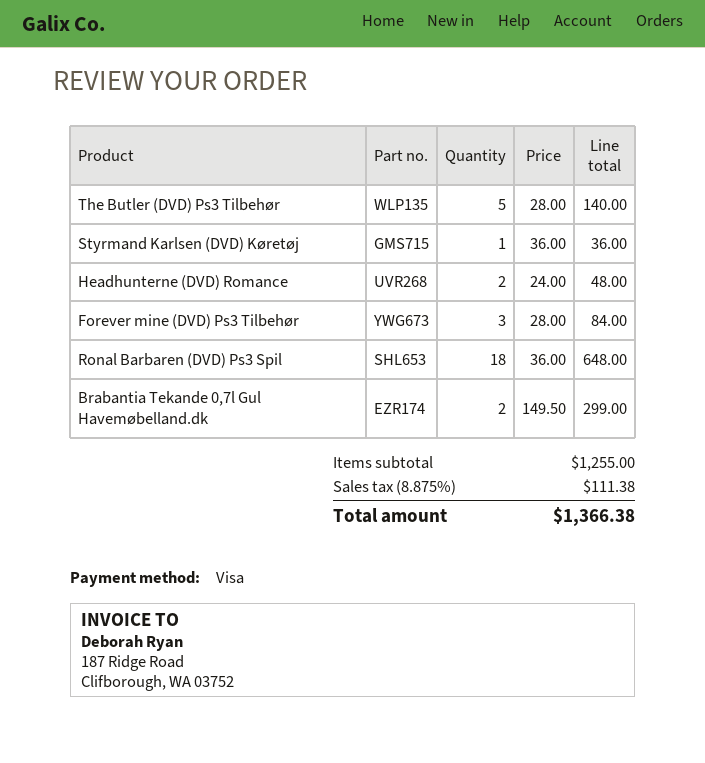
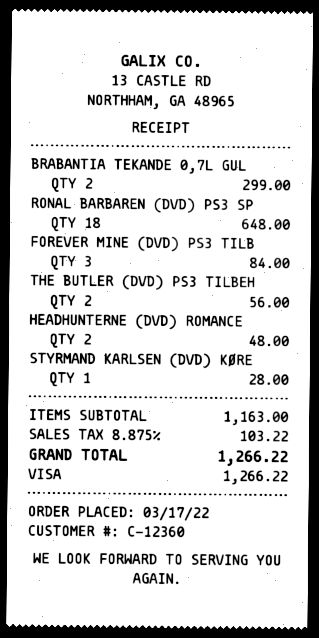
The Butler (DVD) Ps3 Tilbehør: 5 for 140.00 -> 2 for 56.00
Styrmand Karlsen (DVD) Køretøj: 1 for 36.00 -> 1 for 28.00
subtotal: 1255.00 -> 1163.00
tax: 8.875% = 111.38 -> 8.875% = 103.22
total: 1366.38 -> 1266.22

